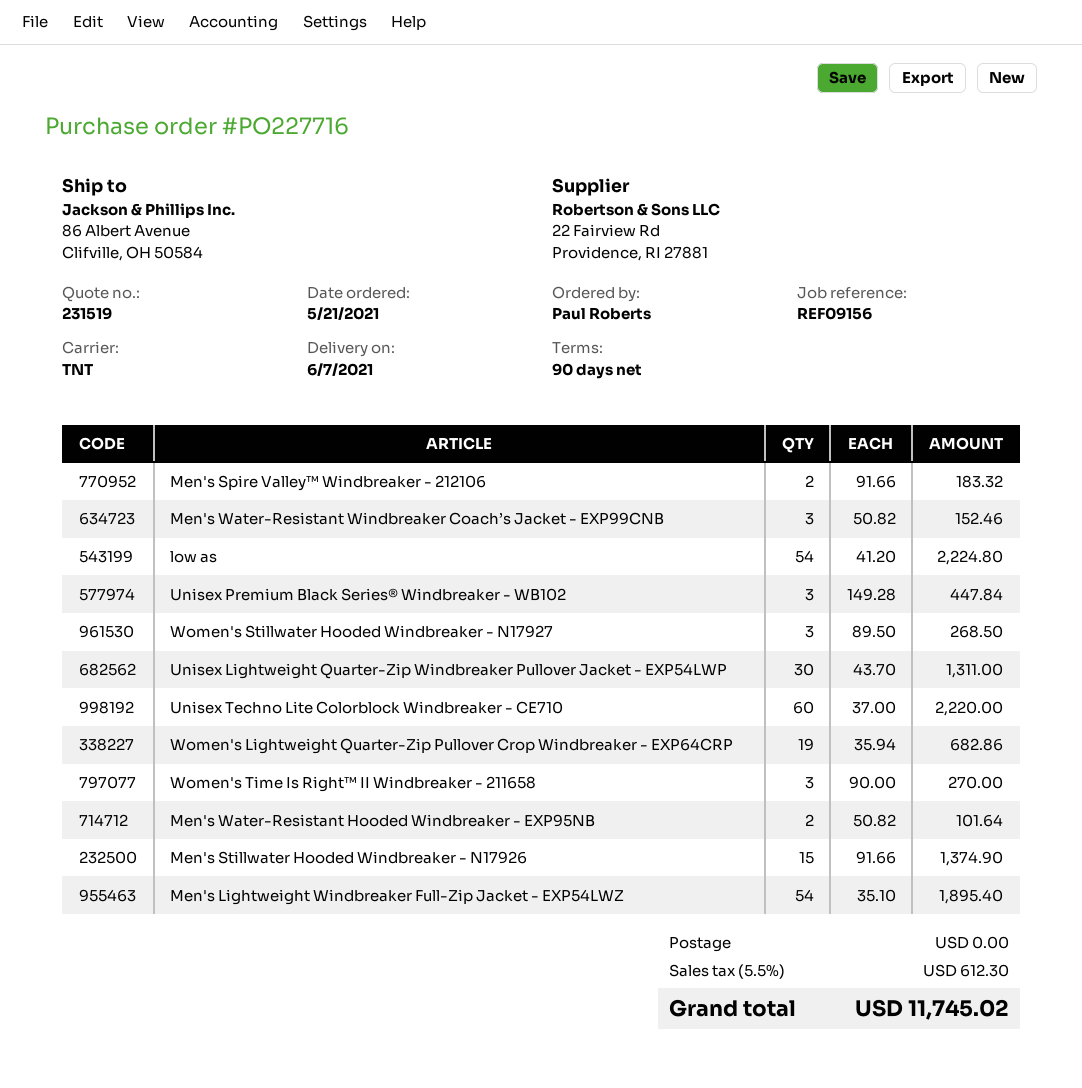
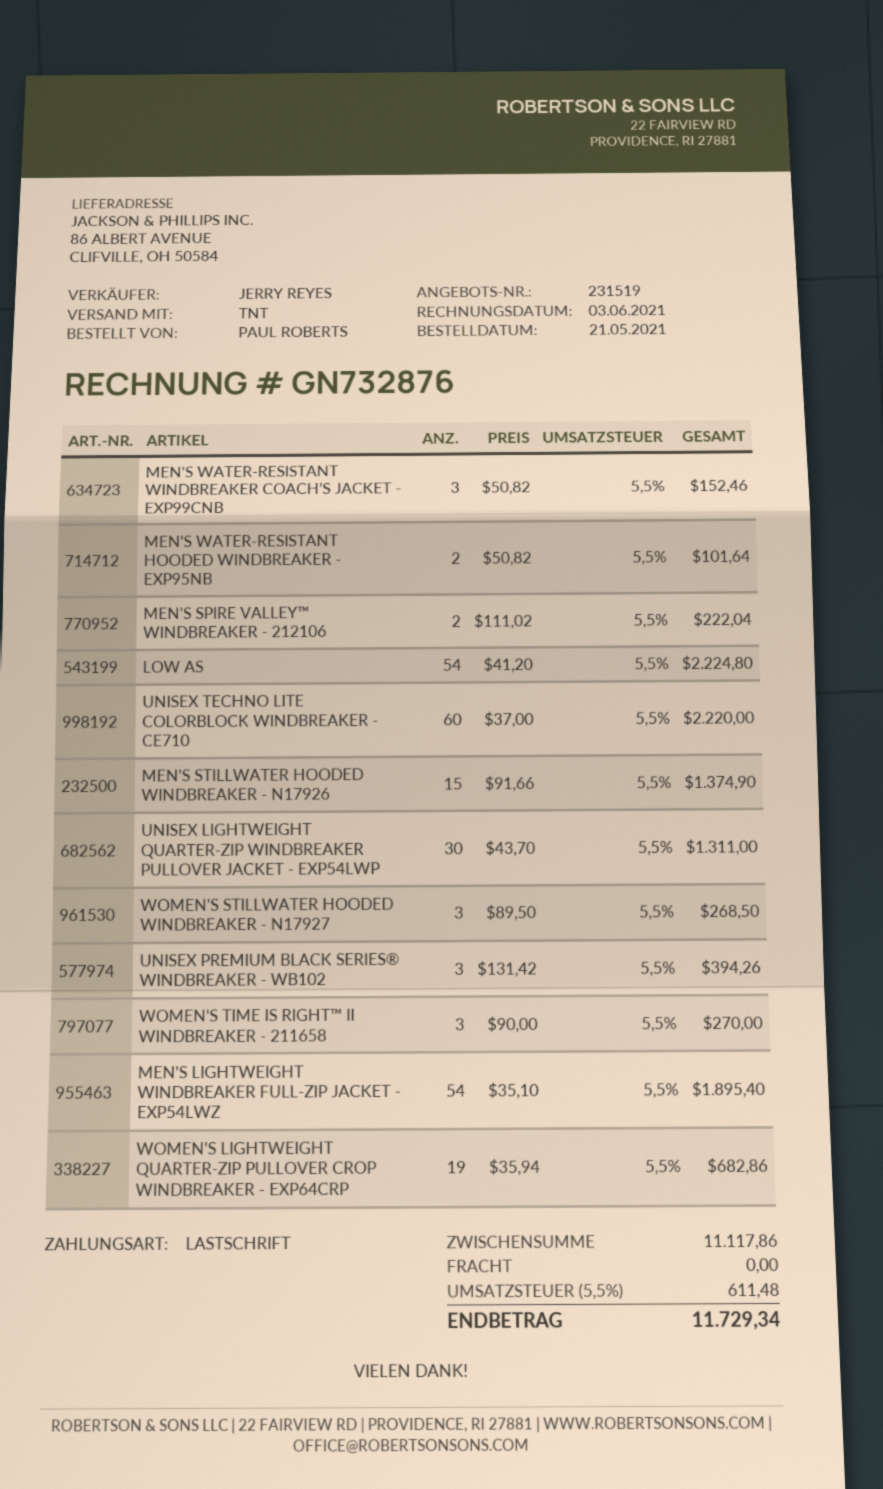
Men's Spire Valley™ Windbreaker - 212106: 2 x 91.66 = 183.32 -> 2 x 111.02 = 222.04
Unisex Premium Black Series® Windbreaker - WB102: 3 x 149.28 = 447.84 -> 3 x 131.42 = 394.26
tax: 5.5% = 612.30 -> 5.5% = 611.48
total: 11745.02 -> 11729.34

